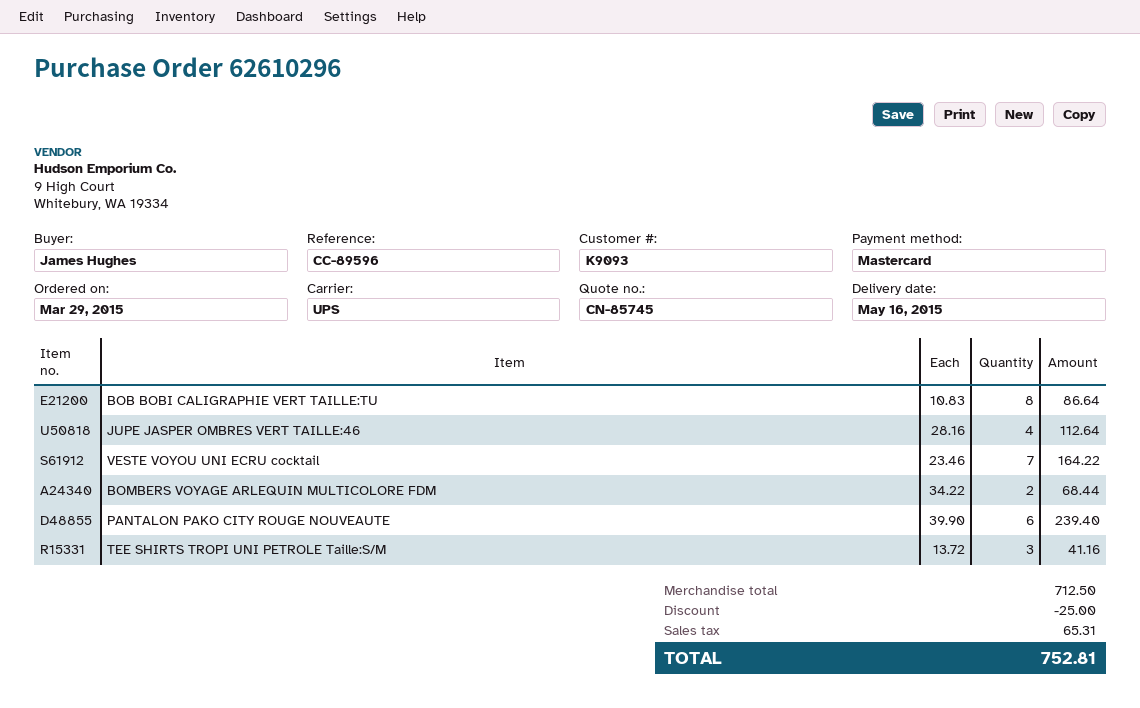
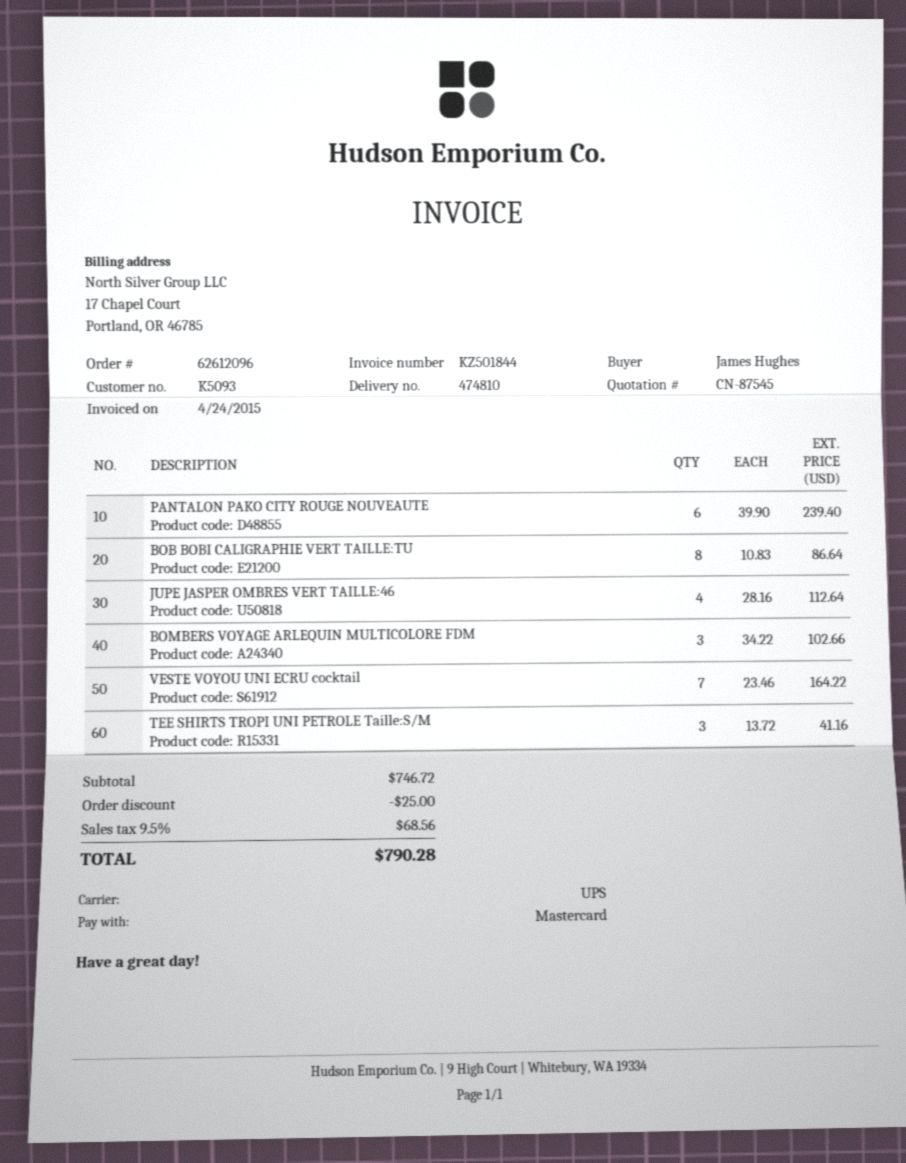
quote number: CN-85745 -> CN-87545
order number: 62610296 -> 62612096
customer number: K9093 -> K5093
BOMBERS VOYAGE ARLEQUIN MULTICOLORE FDM: 2 x 34.22 = 68.44 -> 3 x 34.22 = 102.66
subtotal: 712.50 -> 746.72
tax: 65.31 -> 68.56
total: 752.81 -> 790.28

